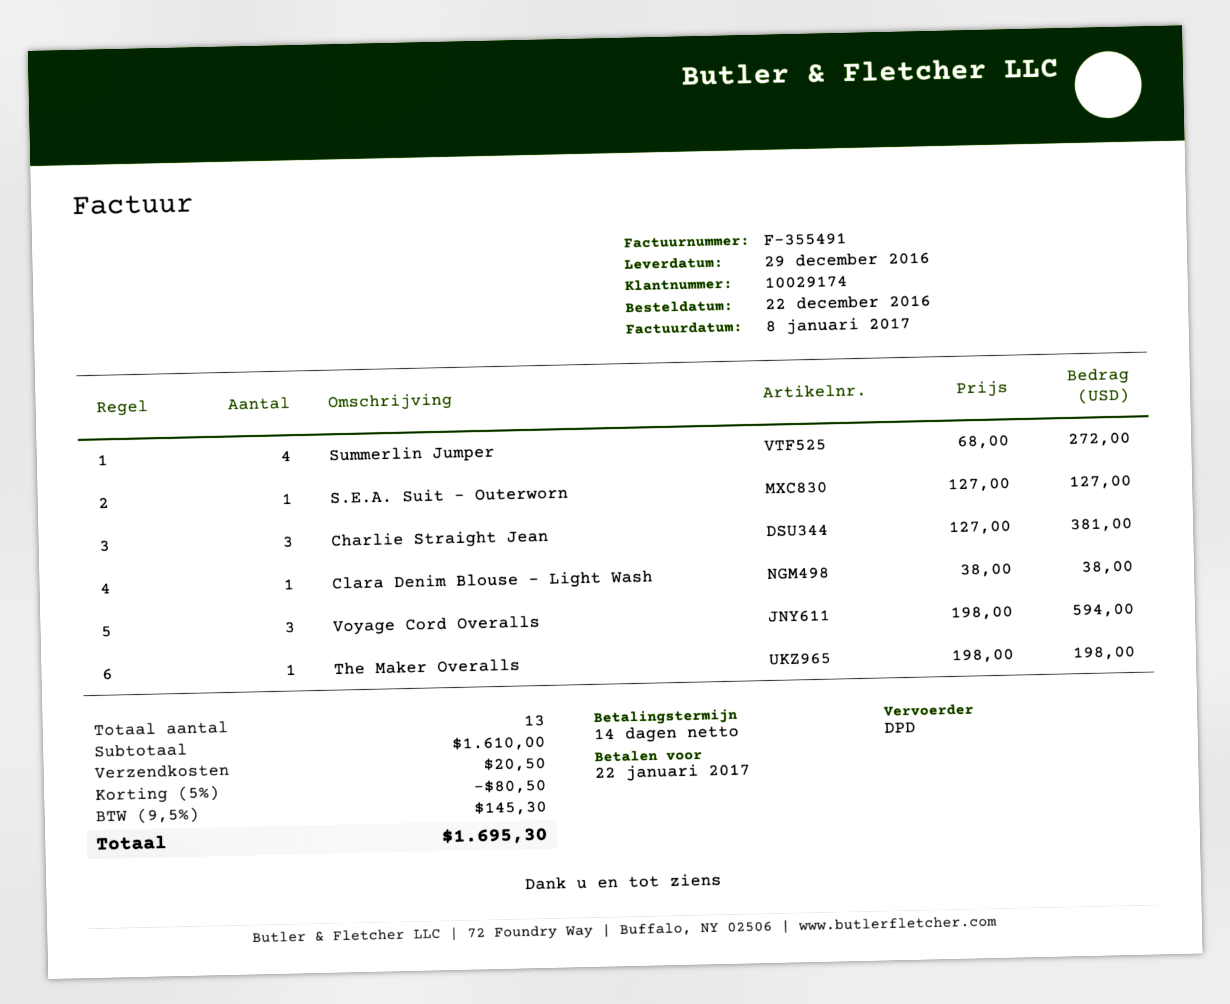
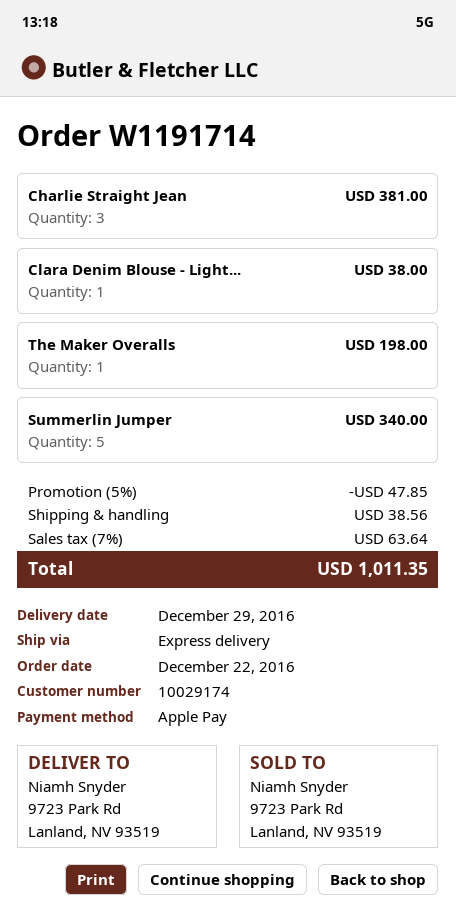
shipping method: DPD -> express
Summerlin Jumper: 4 for 272.00 -> 5 for 340.00
S.E.A. Suit - Outerworn: 1 for 127.00 -> none
Voyage Cord Overalls: 3 for 594.00 -> none
discount: 5% = 80.50 -> 5% = 47.85
shipping: 20.50 -> 38.56
tax: 9.5% = 145.30 -> 7% = 63.64
total: 1695.30 -> 1011.35

